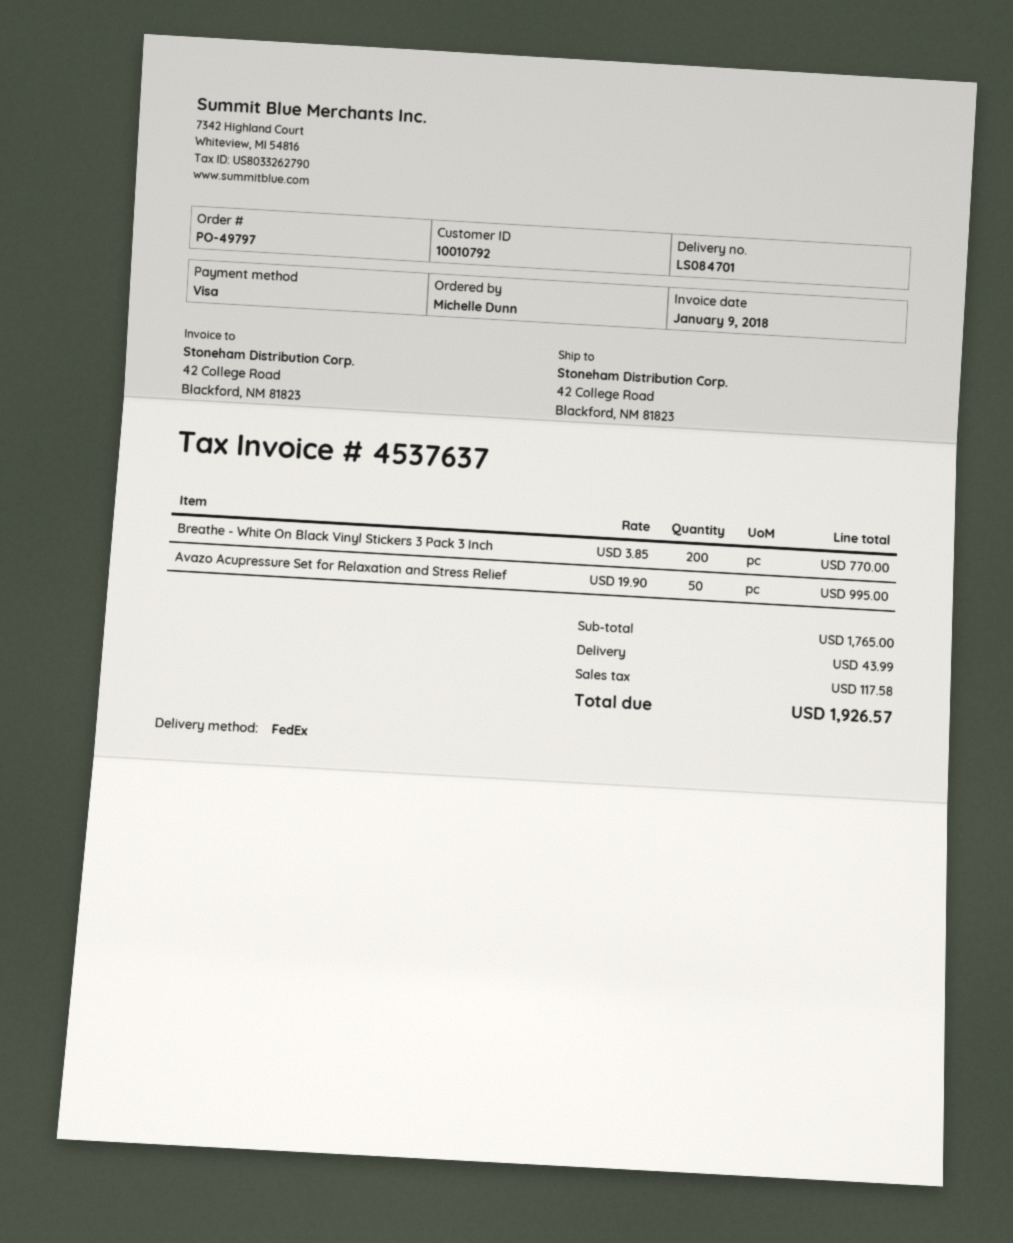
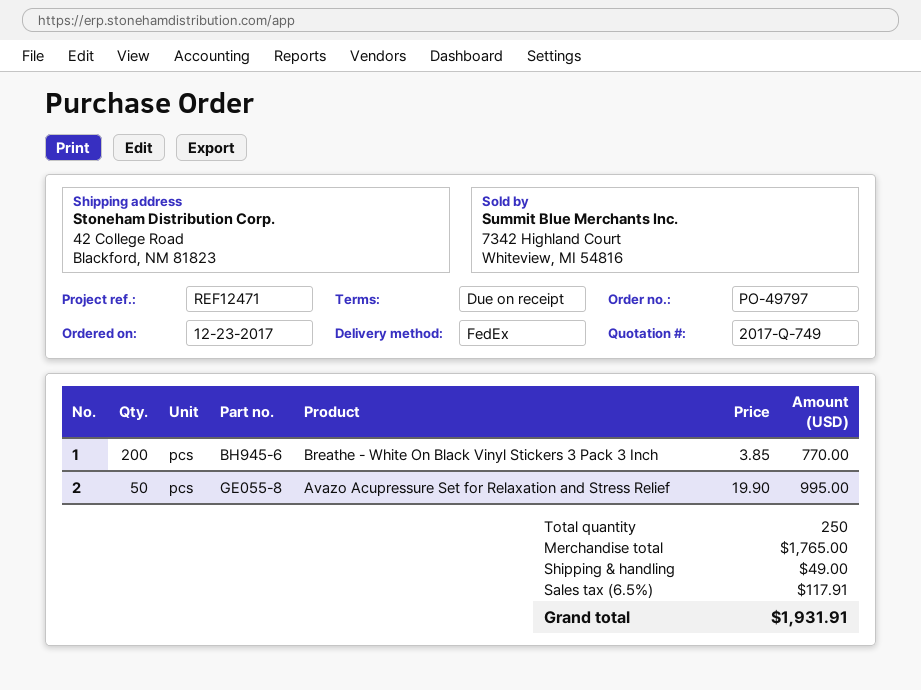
shipping: 43.99 -> 49.00
tax: 117.58 -> 117.91
total: 1926.57 -> 1931.91

